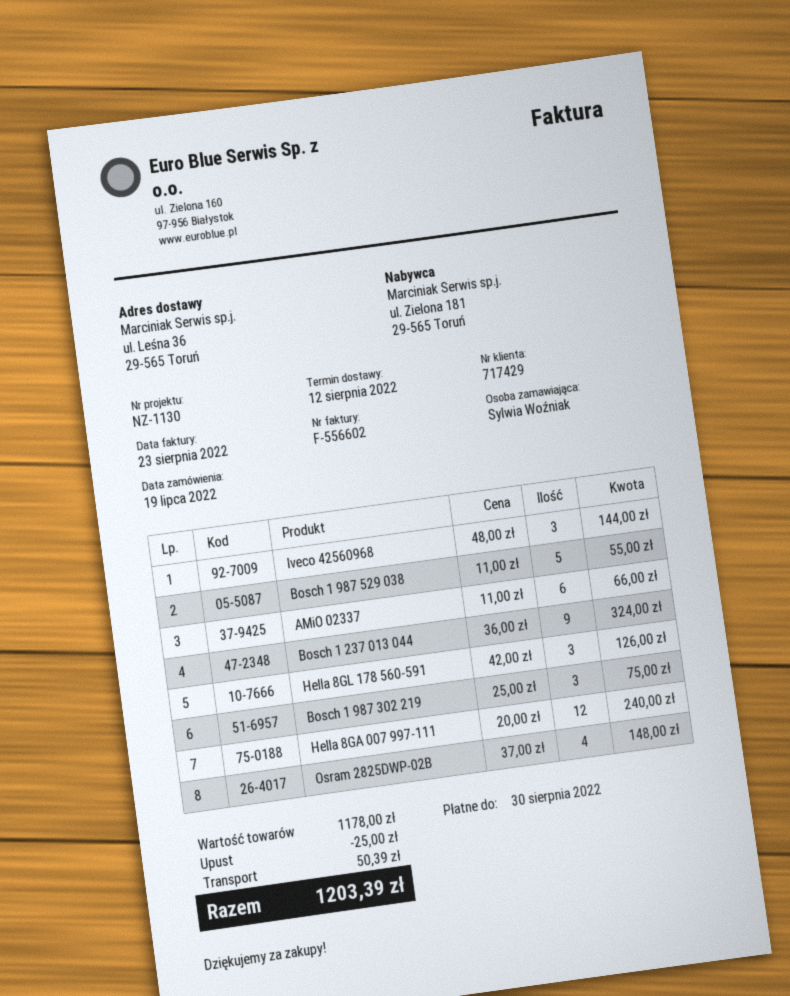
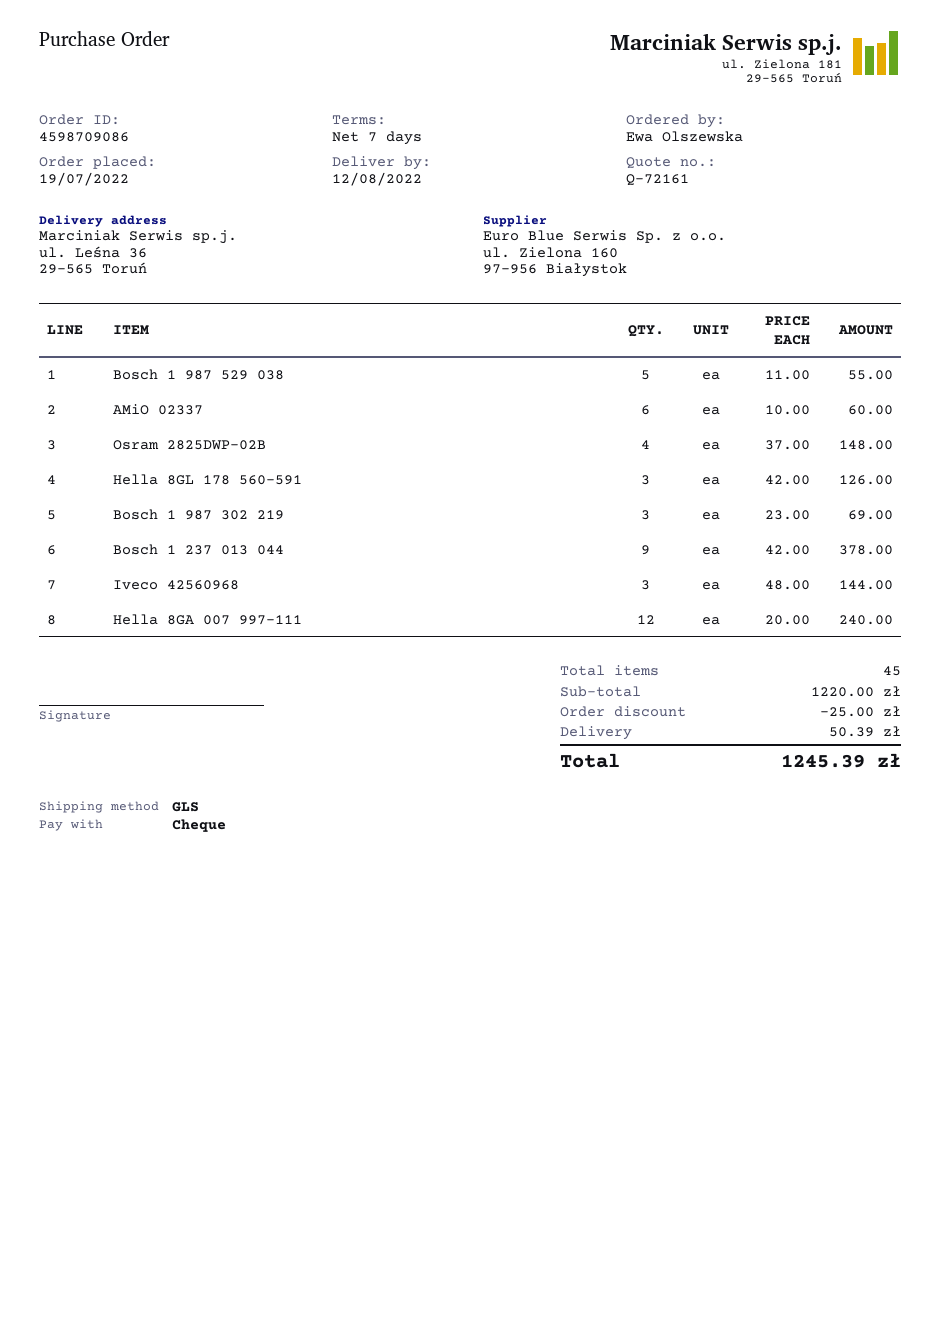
ordered by: Sylwia Woźniak -> Ewa Olszewska
AMiO 02337: 6 x 11.00 = 66.00 -> 6 x 10.00 = 60.00
Bosch 1 237 013 044: 9 x 36.00 = 324.00 -> 9 x 42.00 = 378.00
Bosch 1 987 302 219: 3 x 25.00 = 75.00 -> 3 x 23.00 = 69.00
subtotal: 1178.00 -> 1220.00
total: 1203.39 -> 1245.39

